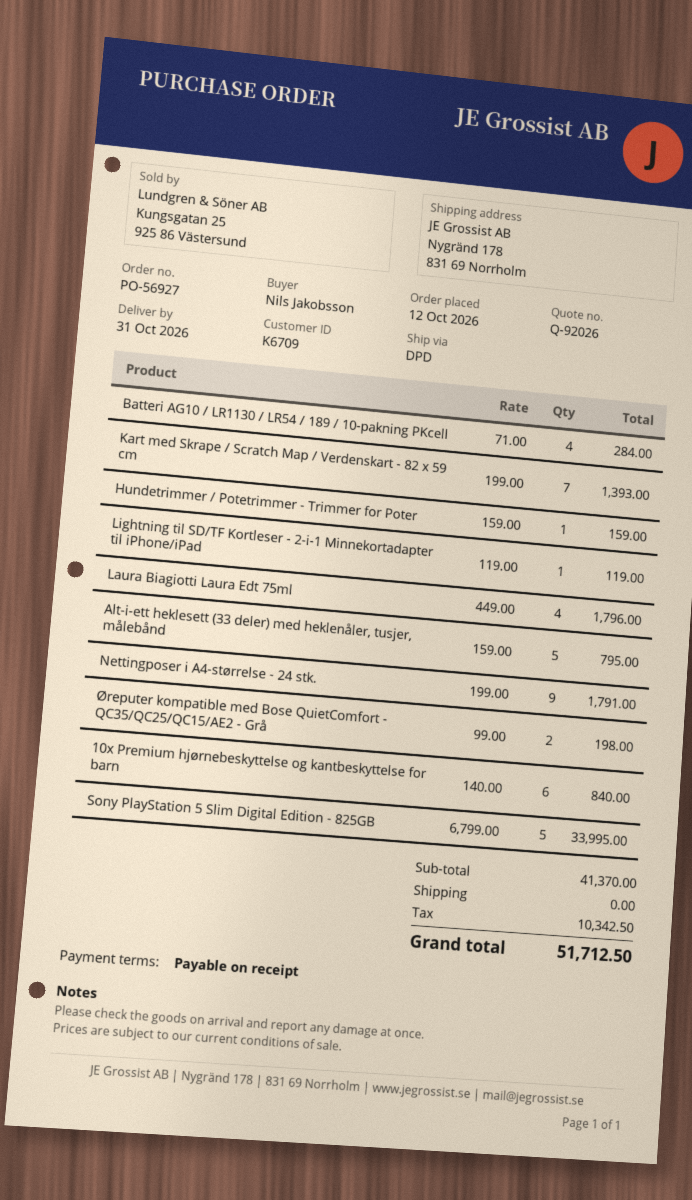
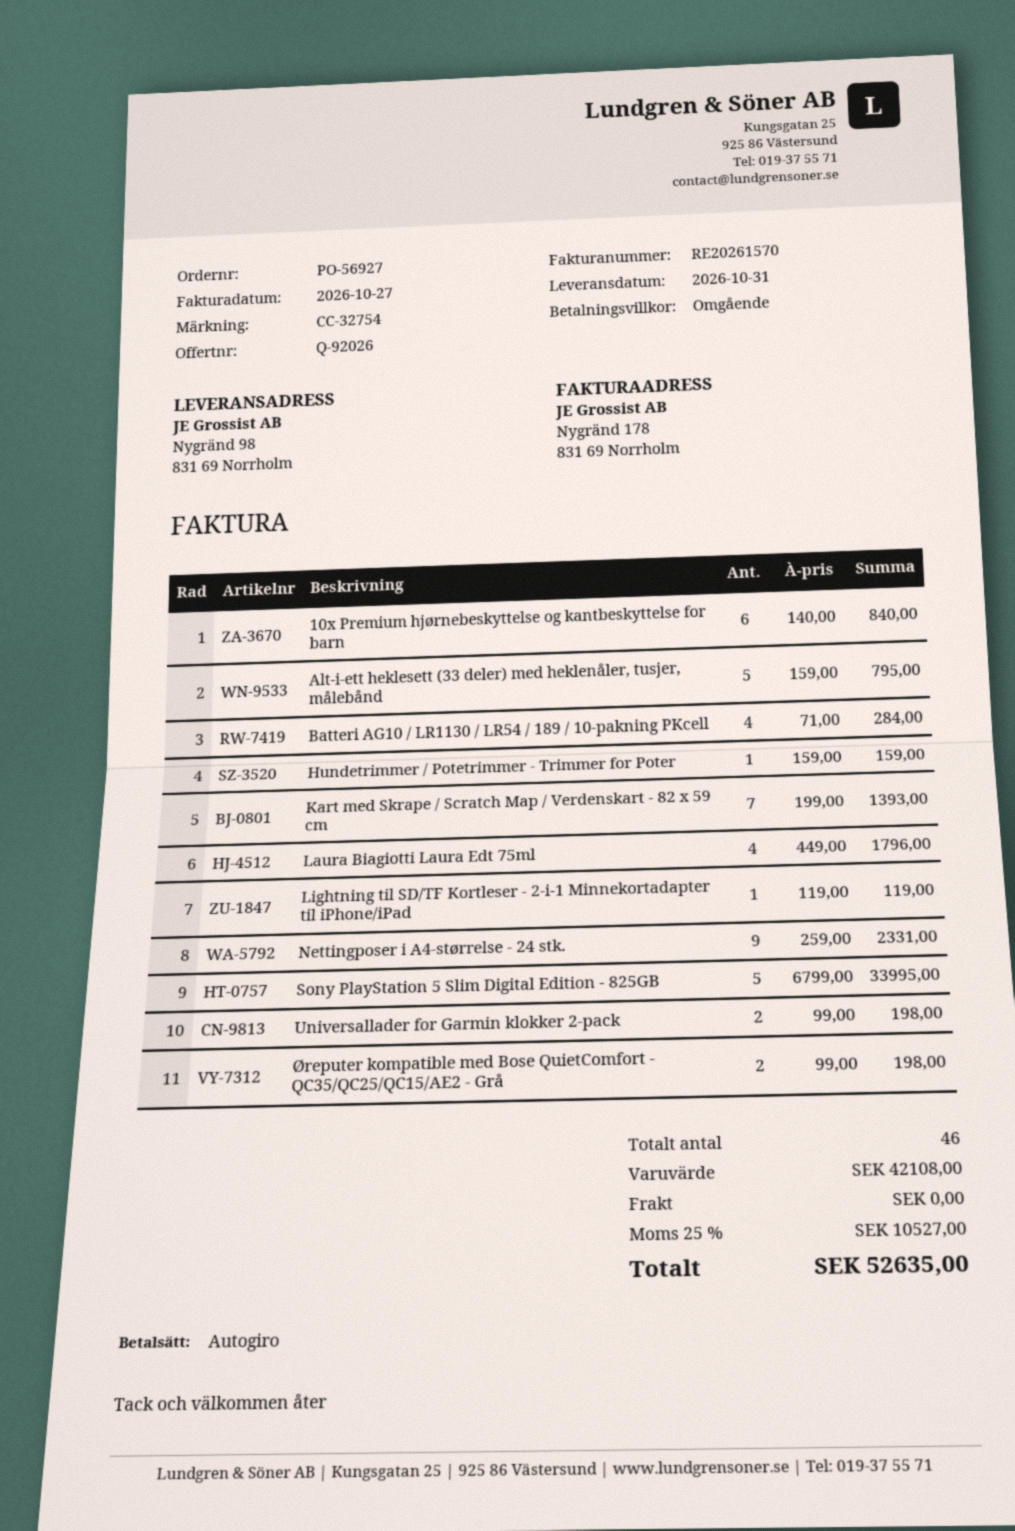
ship to: Nygränd 178, 831 69 Norrholm -> Nygränd 98, 831 69 Norrholm
Nettingposer i A4-størrelse - 24 stk.: 9 x 199.00 = 1791.00 -> 9 x 259.00 = 2331.00
Universallader for Garmin klokker 2-pack: none -> 2 x 99.00 = 198.00
subtotal: 41370.00 -> 42108.00
tax: 10342.50 -> 10527.00
total: 51712.50 -> 52635.00

